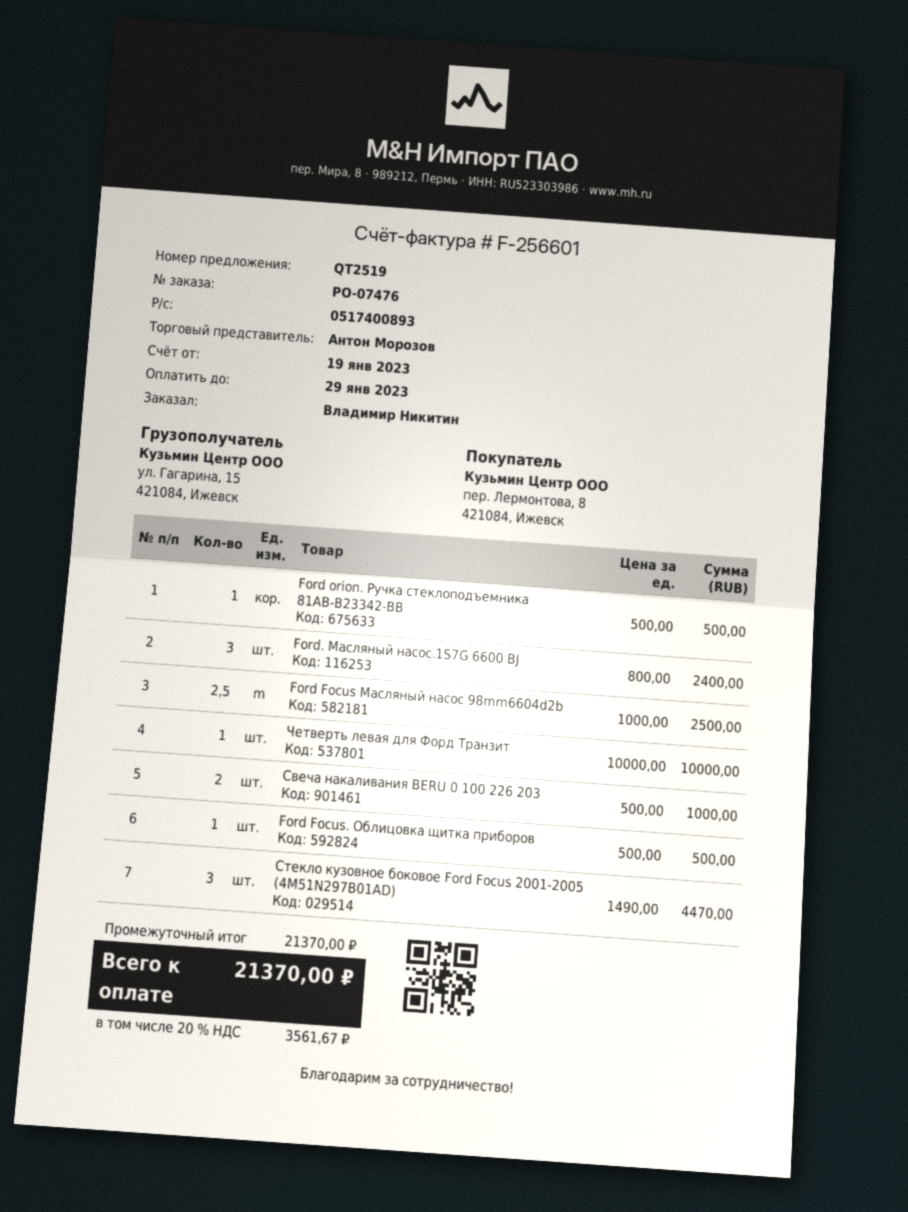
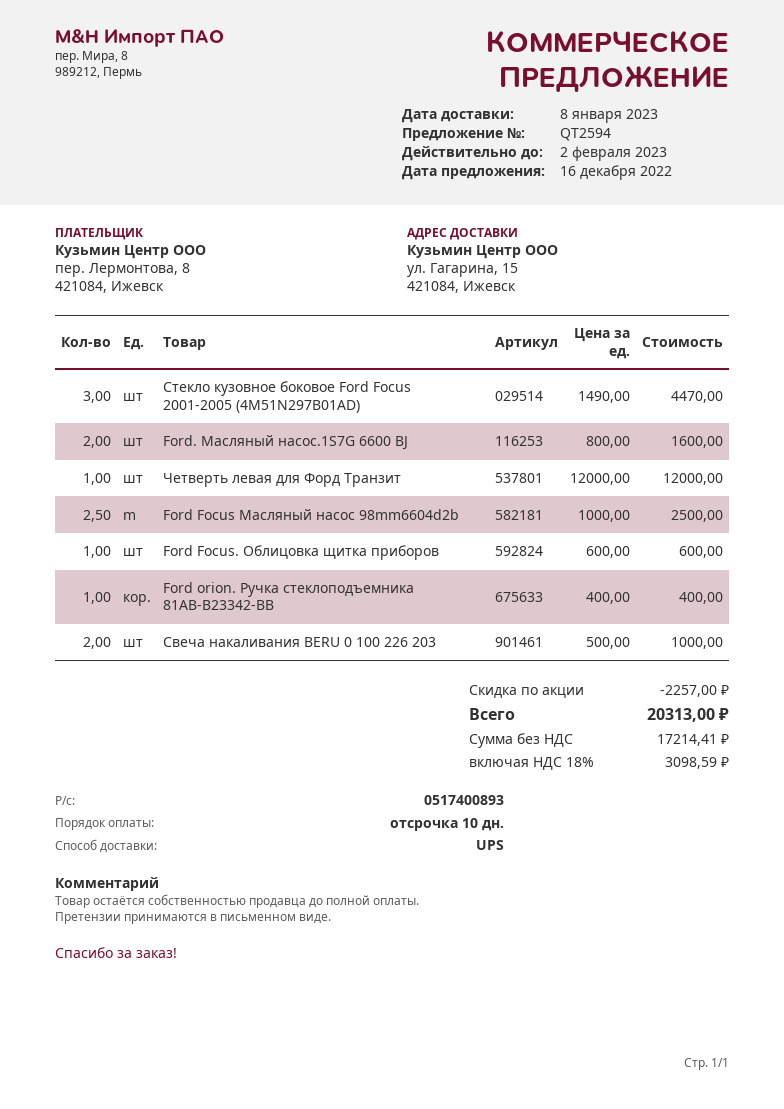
quote number: QT2519 -> QT2594
Ford orion. Ручка стеклоподъемника 81AB-B23342-BB: 1 x 500.00 = 500.00 -> 1 x 400.00 = 400.00
Ford. Масляный насос.1S7G 6600 BJ: 3 x 800.00 = 2400.00 -> 2 x 800.00 = 1600.00
Четверть левая для Форд Транзит: 1 x 10000.00 = 10000.00 -> 1 x 12000.00 = 12000.00
Ford Focus. Облицовка щитка приборов: 1 x 500.00 = 500.00 -> 1 x 600.00 = 600.00
discount: none -> 2257.00
tax: 20% = 3561.67 -> 18% = 3098.59
total: 21370.00 -> 20313.00

